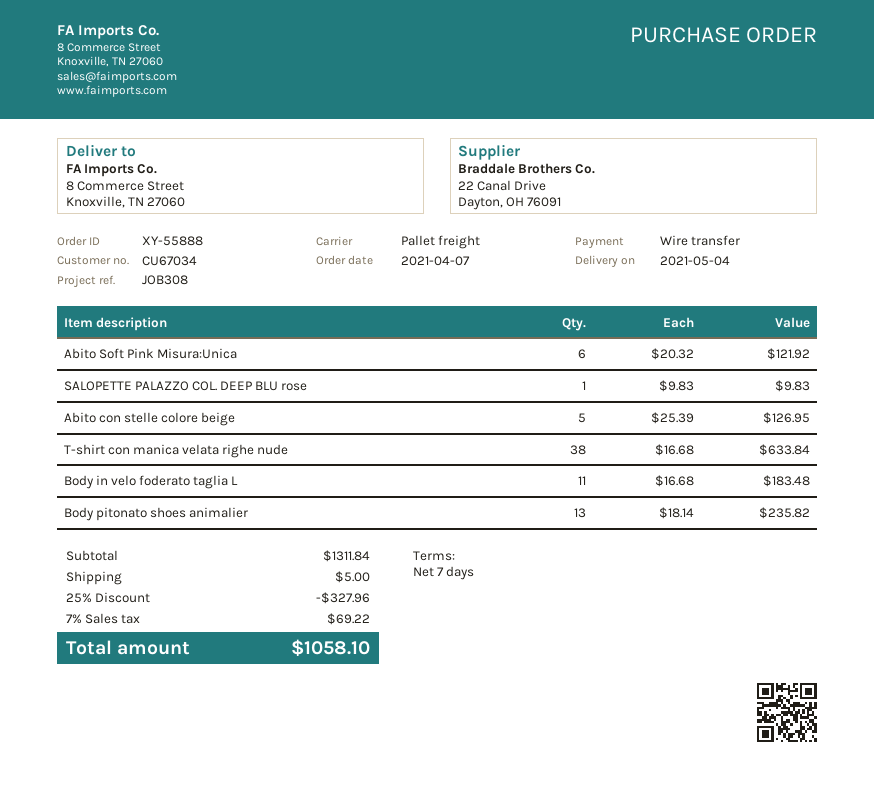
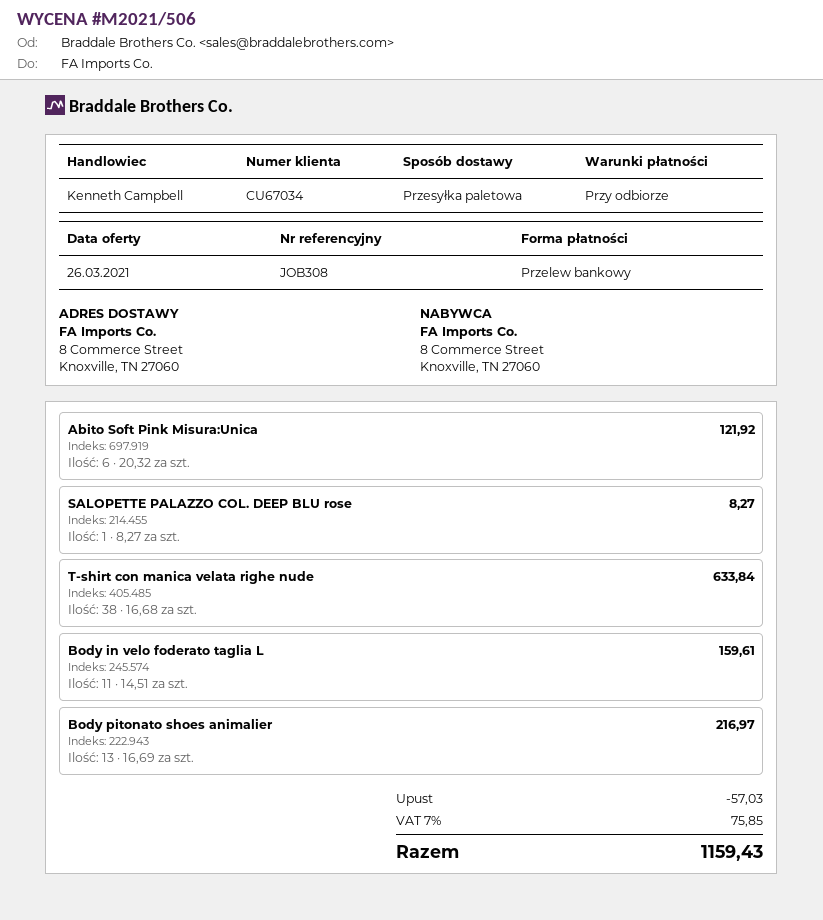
payment terms: 7 days -> on receipt
SALOPETTE PALAZZO COL. DEEP BLU rose: 1 x 9.83 = 9.83 -> 1 x 8.27 = 8.27
Abito con stelle colore beige: 5 x 25.39 = 126.95 -> none
Body in velo foderato taglia L: 11 x 16.68 = 183.48 -> 11 x 14.51 = 159.61
Body pitonato shoes animalier: 13 x 18.14 = 235.82 -> 13 x 16.69 = 216.97
discount: 327.96 -> 57.03
shipping: 5.00 -> none
tax: 7% = 69.22 -> 7% = 75.85
total: 1058.10 -> 1159.43

